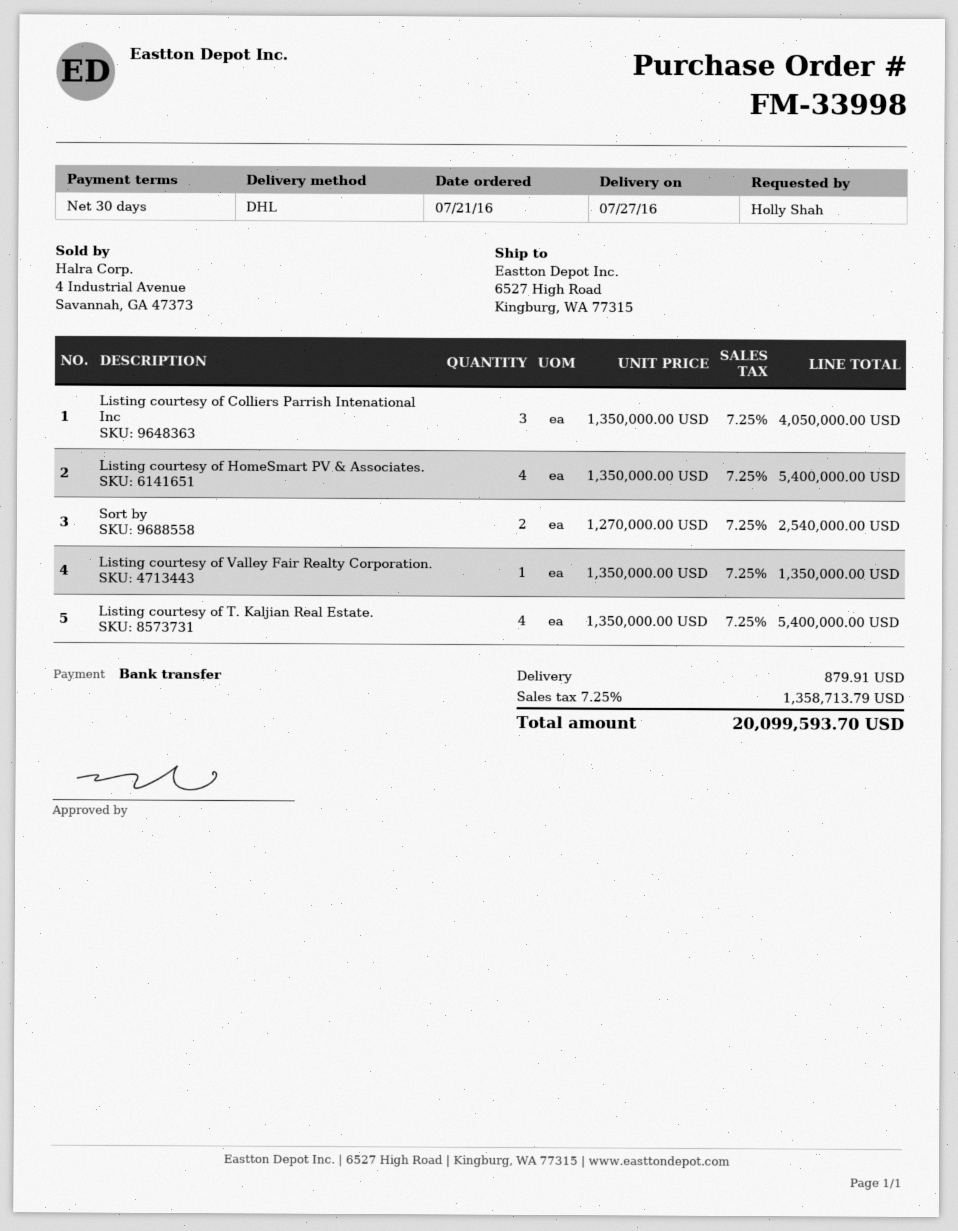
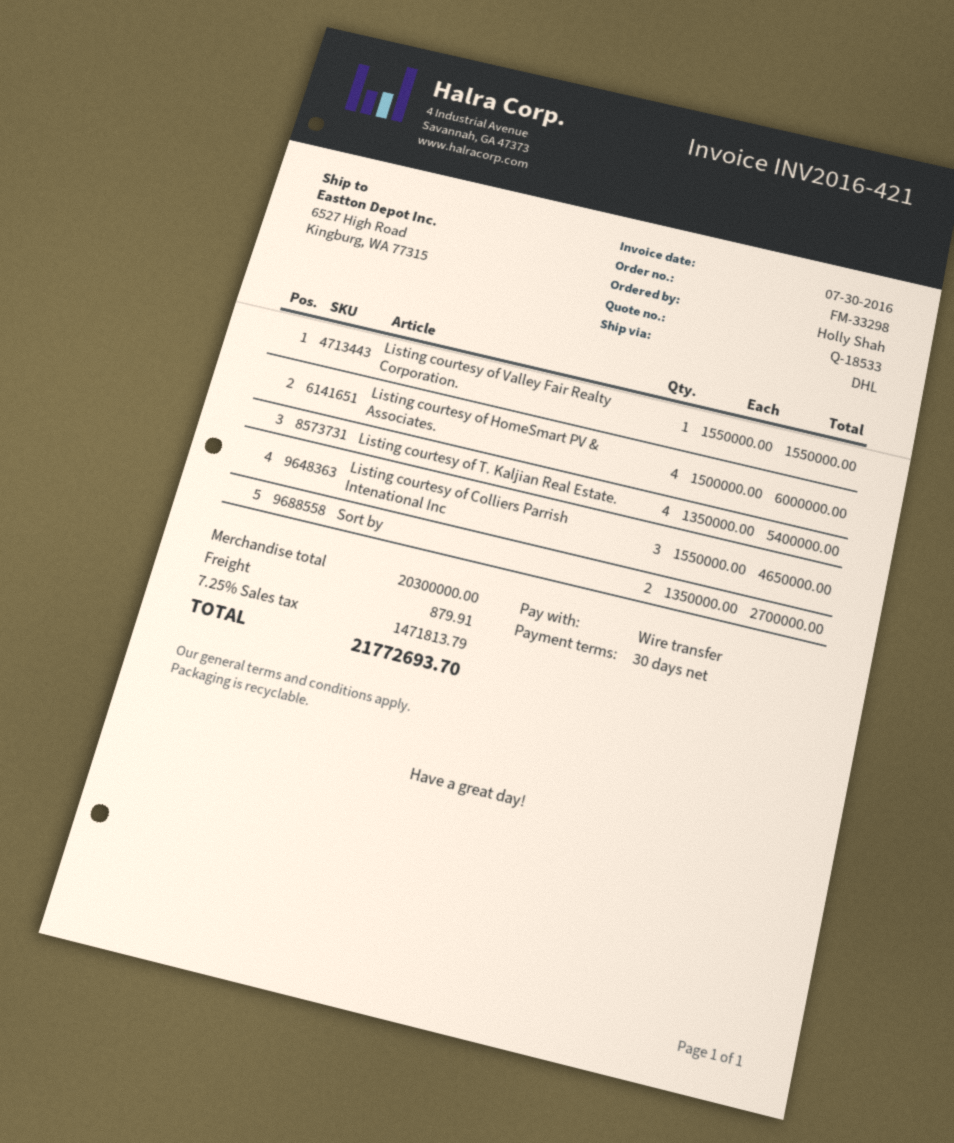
order number: FM-33998 -> FM-33298
Listing courtesy of Colliers Parrish Intenational Inc: 3 x 1350000.00 = 4050000.00 -> 3 x 1550000.00 = 4650000.00
Listing courtesy of HomeSmart PV & Associates.: 4 x 1350000.00 = 5400000.00 -> 4 x 1500000.00 = 6000000.00
Sort by: 2 x 1270000.00 = 2540000.00 -> 2 x 1350000.00 = 2700000.00
Listing courtesy of Valley Fair Realty Corporation.: 1 x 1350000.00 = 1350000.00 -> 1 x 1550000.00 = 1550000.00
tax: 7.25% = 1358713.79 -> 7.25% = 1471813.79
total: 20099593.70 -> 21772693.70

